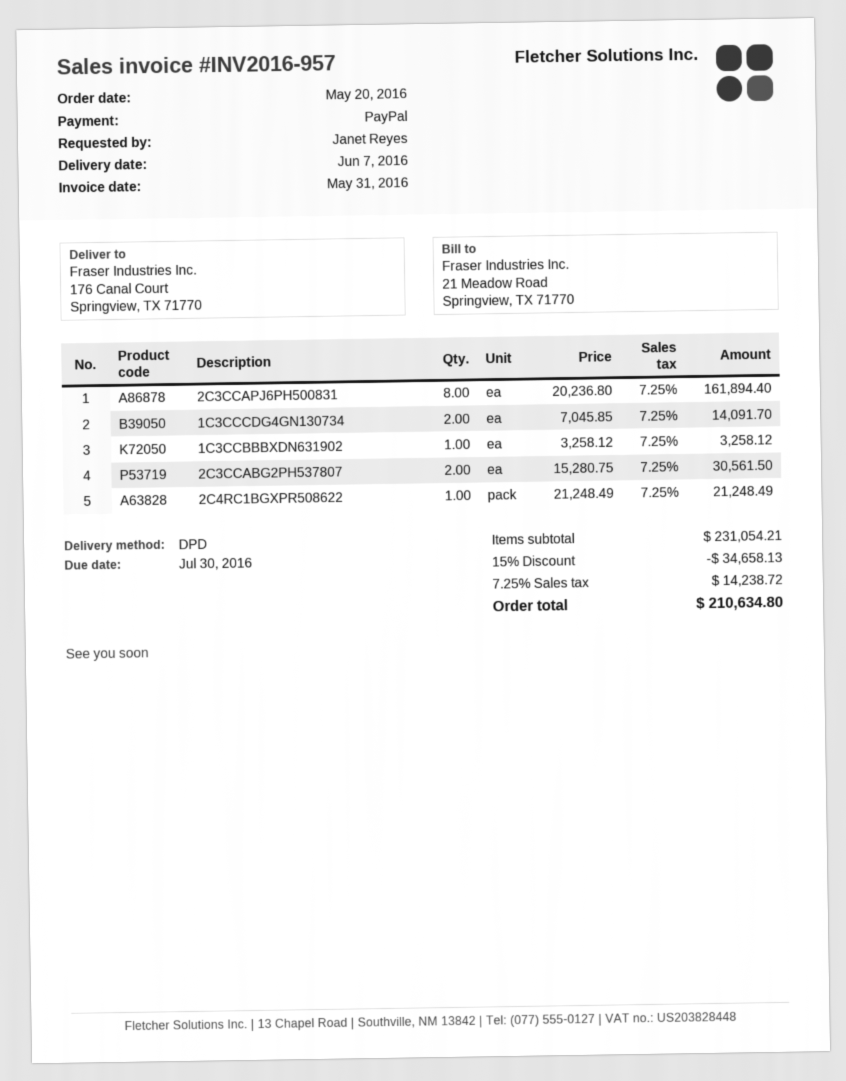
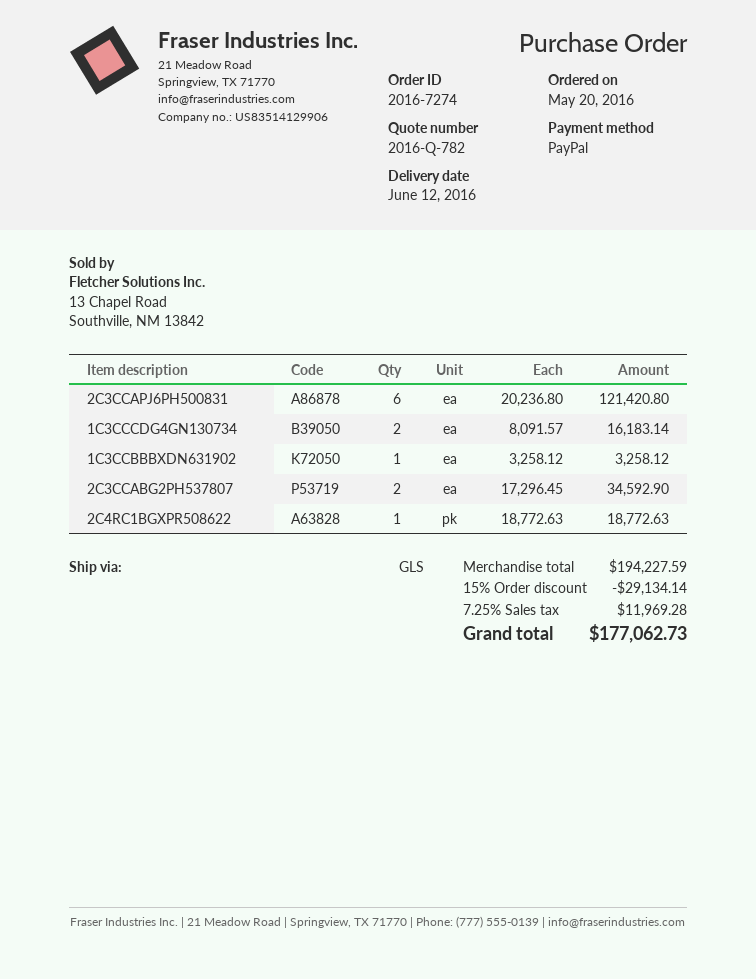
delivery date: 2016-06-07 -> 2016-06-12
shipping method: DPD -> GLS
2C3CCAPJ6PH500831: 8 x 20236.80 = 161894.40 -> 6 x 20236.80 = 121420.80
1C3CCCDG4GN130734: 2 x 7045.85 = 14091.70 -> 2 x 8091.57 = 16183.14
2C3CCABG2PH537807: 2 x 15280.75 = 30561.50 -> 2 x 17296.45 = 34592.90
2C4RC1BGXPR508622: 1 x 21248.49 = 21248.49 -> 1 x 18772.63 = 18772.63
subtotal: 231054.21 -> 194227.59
discount: 15% = 34658.13 -> 15% = 29134.14
tax: 7.25% = 14238.72 -> 7.25% = 11969.28
total: 210634.80 -> 177062.73

